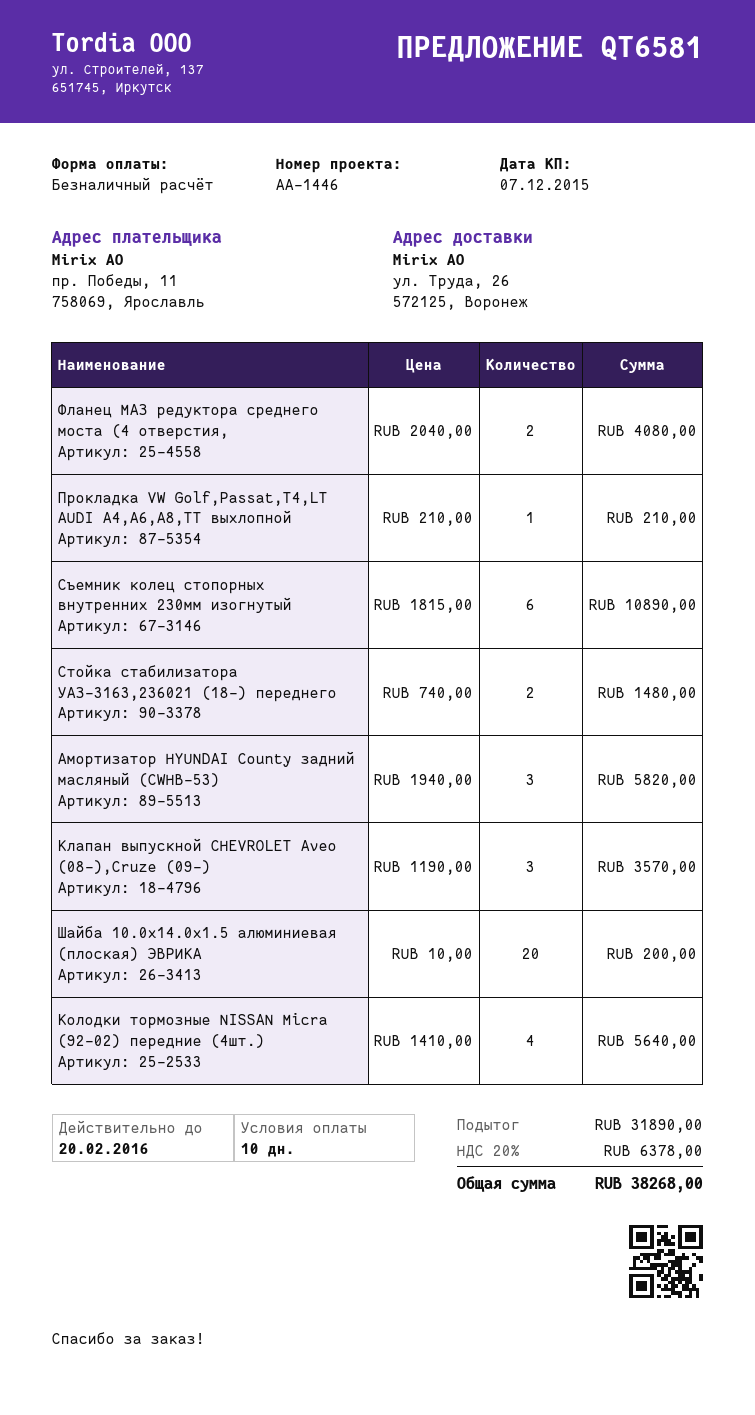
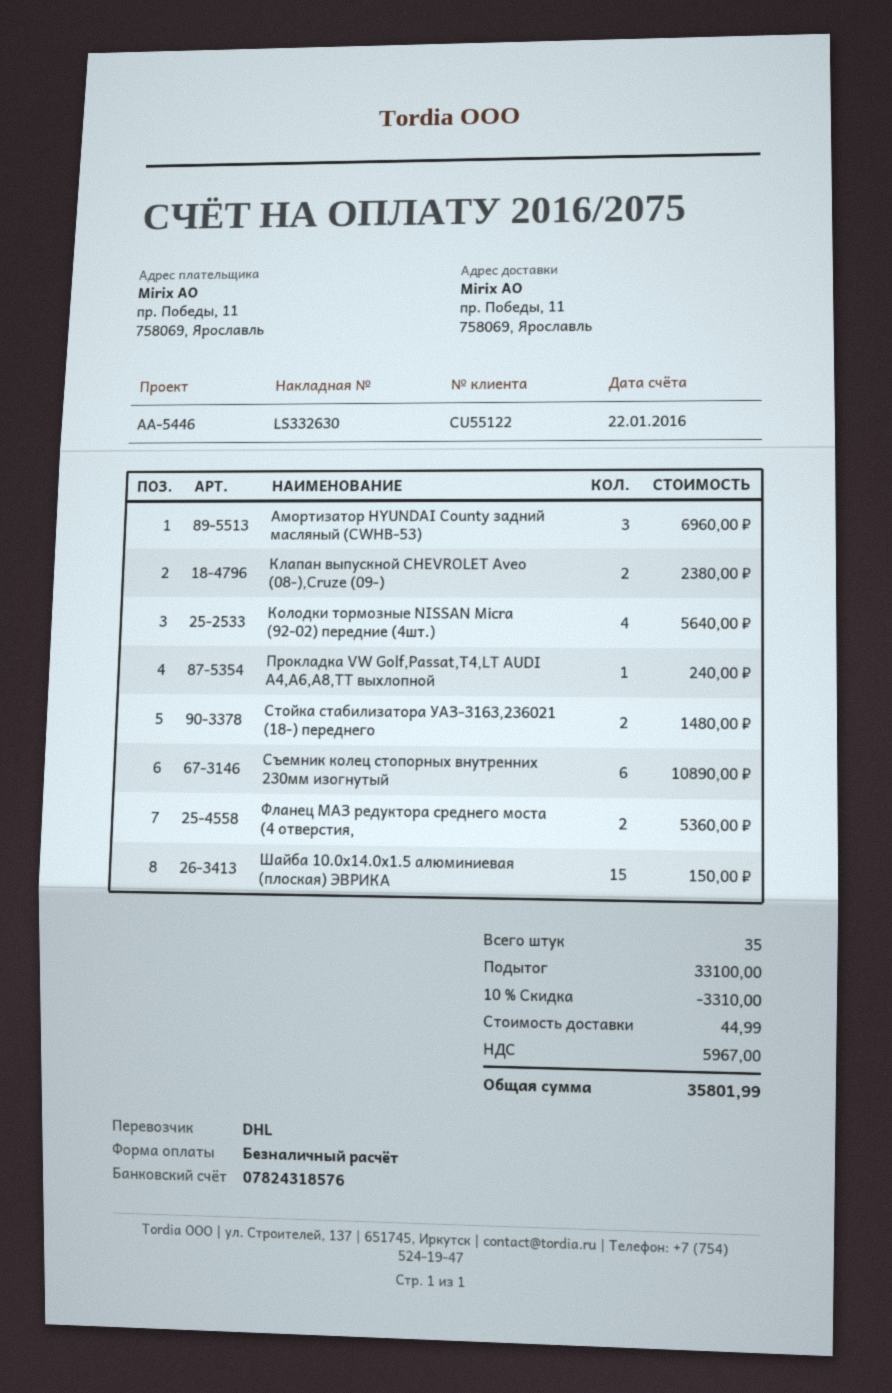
reference: AA-1446 -> AA-5446
ship to: ул. Труда, 26, 572125, Воронеж -> пр. Победы, 11, 758069, Ярославль
Фланец МАЗ редуктора среднего моста (4 отверстия,: 2 for 4080.00 -> 2 for 5360.00
Прокладка VW Golf,Passat,T4,LT AUDI A4,A6,A8,TT выхлопной: 1 for 210.00 -> 1 for 240.00
Амортизатор HYUNDAI County задний масляный (CWHB-53): 3 for 5820.00 -> 3 for 6960.00
Клапан выпускной CHEVROLET Aveo (08-),Cruze (09-): 3 for 3570.00 -> 2 for 2380.00
Шайба 10.0х14.0х1.5 алюминиевая (плоская) ЭВРИКА: 20 for 200.00 -> 15 for 150.00
subtotal: 31890.00 -> 33100.00
discount: none -> 10% = 3310.00
shipping: none -> 44.99
tax: 6378.00 -> 5967.00
total: 38268.00 -> 35801.99

